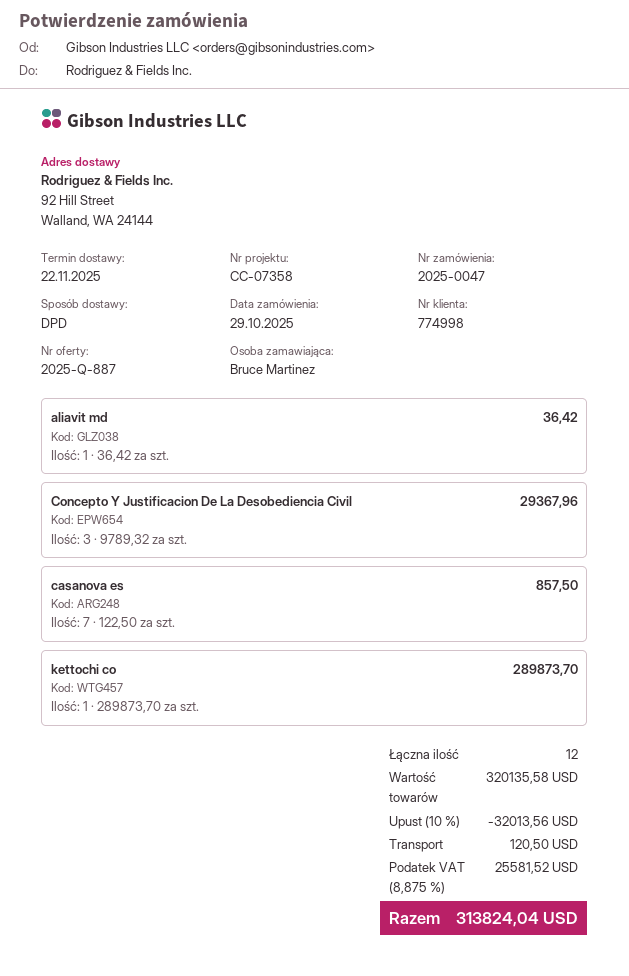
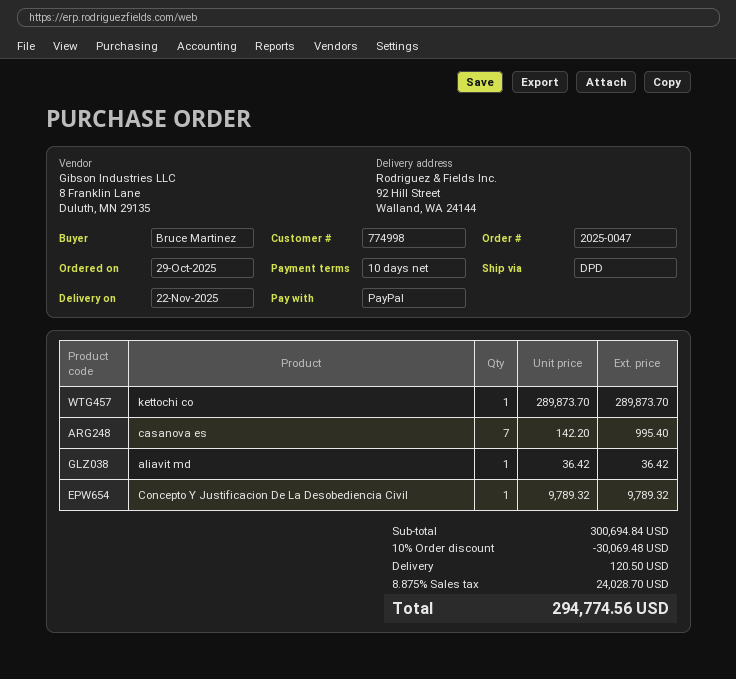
Concepto Y Justificacion De La Desobediencia Civil: 3 x 9789.32 = 29367.96 -> 1 x 9789.32 = 9789.32
casanova es: 7 x 122.50 = 857.50 -> 7 x 142.20 = 995.40
subtotal: 320135.58 -> 300694.84
discount: 10% = 32013.56 -> 10% = 30069.48
tax: 8.875% = 25581.52 -> 8.875% = 24028.70
total: 313824.04 -> 294774.56

